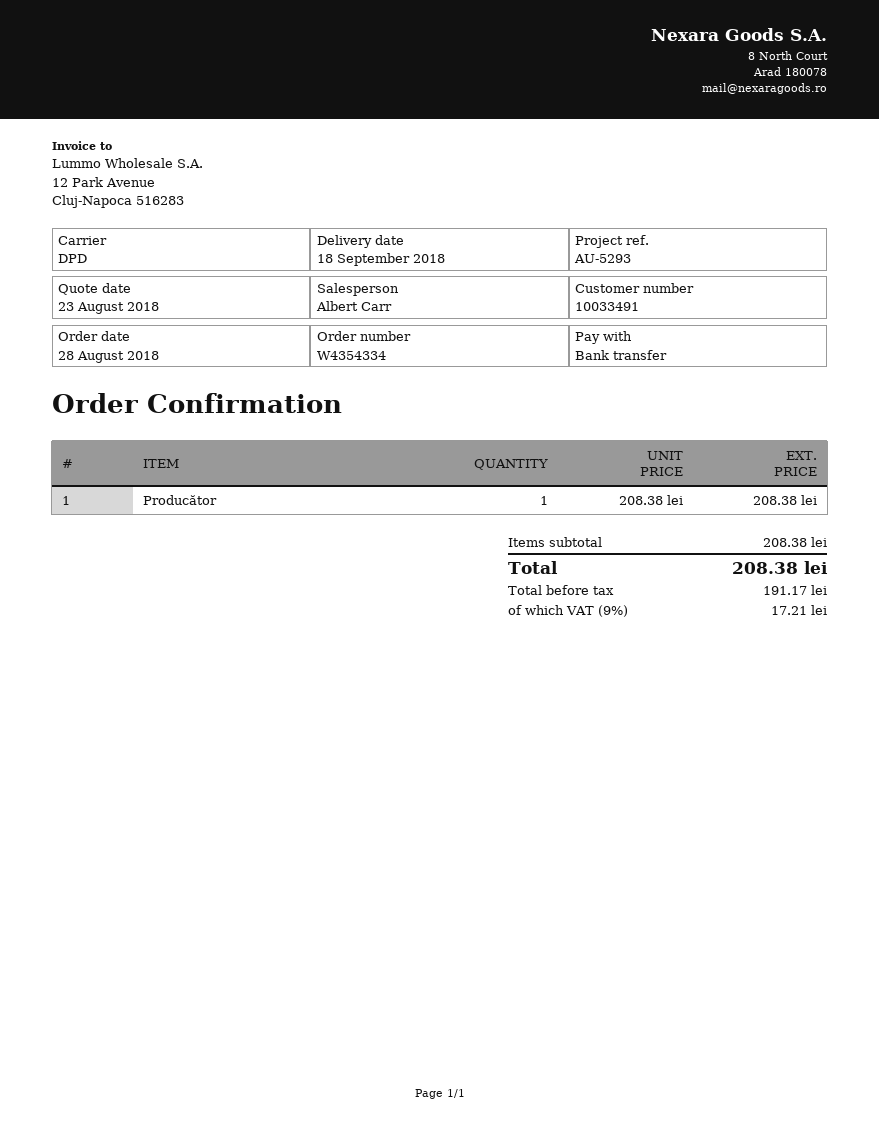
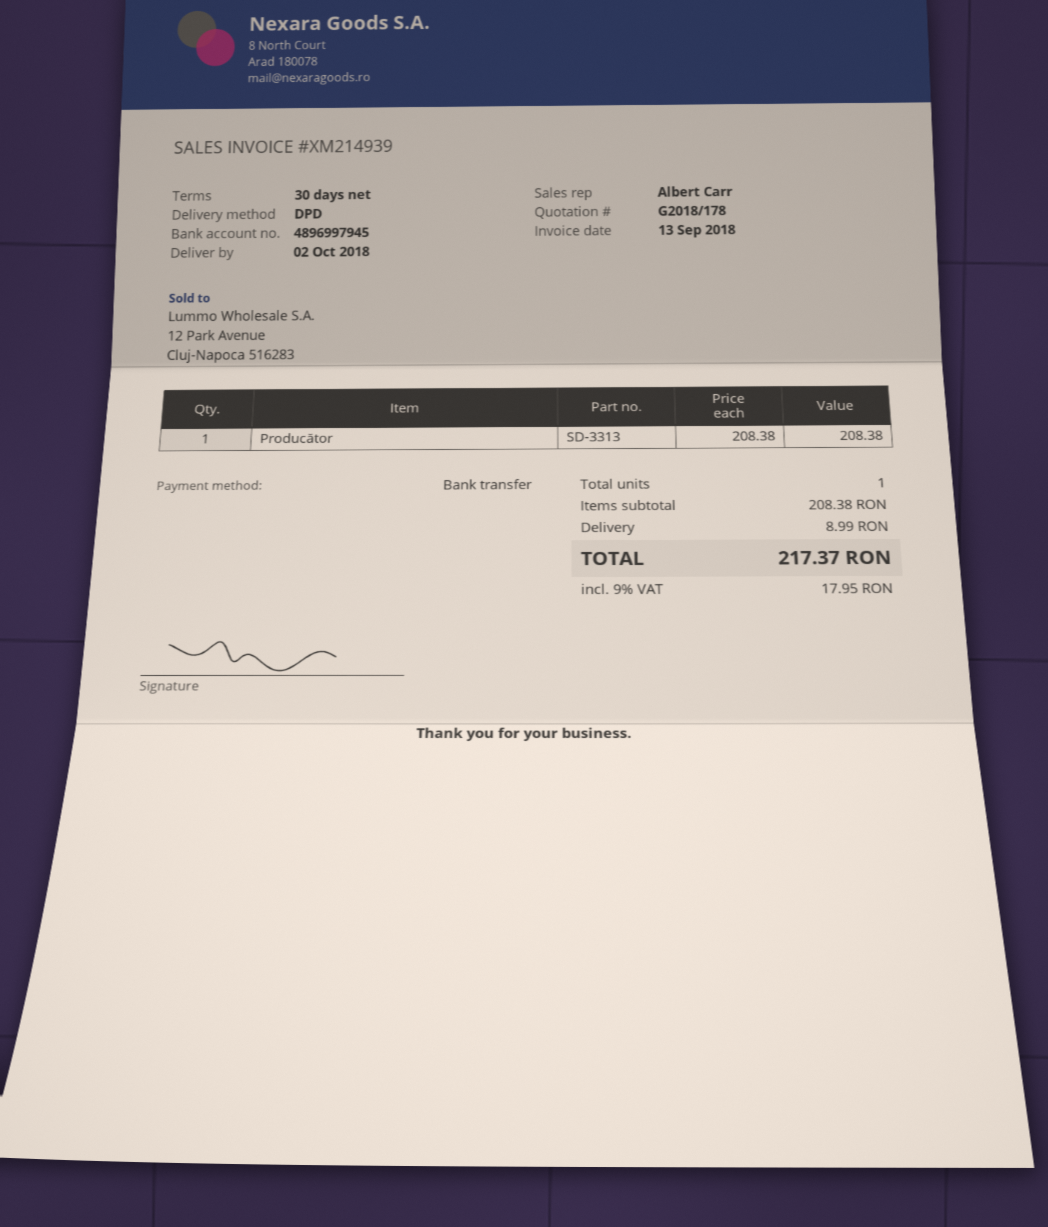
delivery date: 2018-09-18 -> 2018-10-02
shipping: none -> 8.99
tax: 9% = 17.21 -> 9% = 17.95
total: 208.38 -> 217.37

